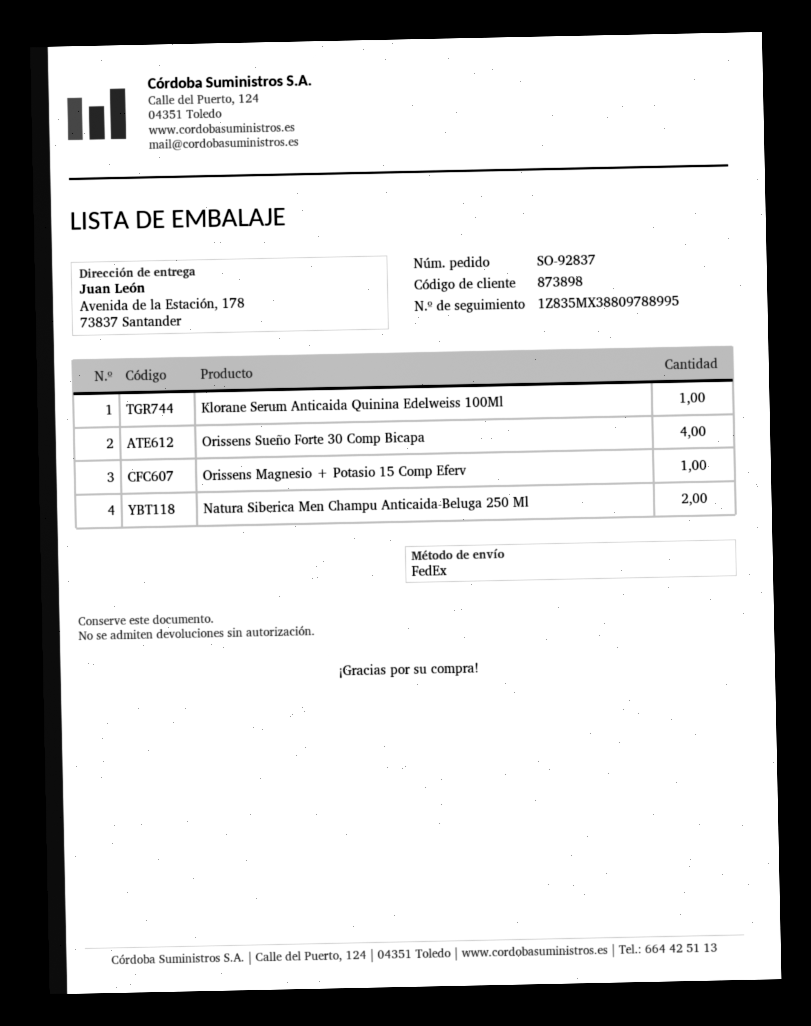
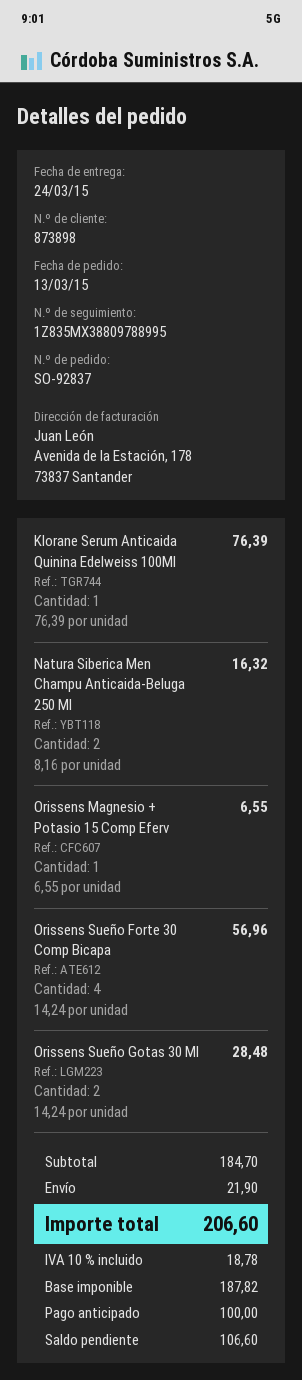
Orissens Sueño Gotas 30 Ml: none -> 2

